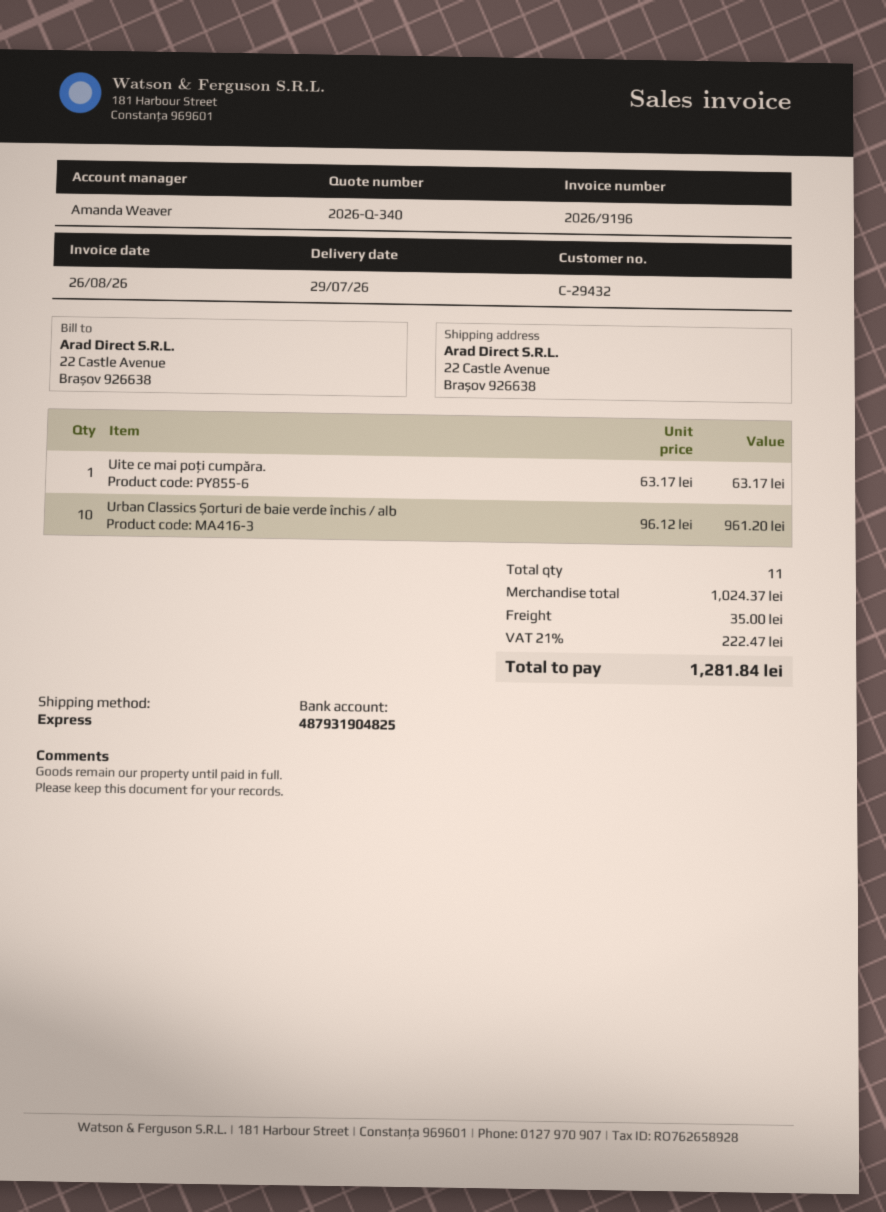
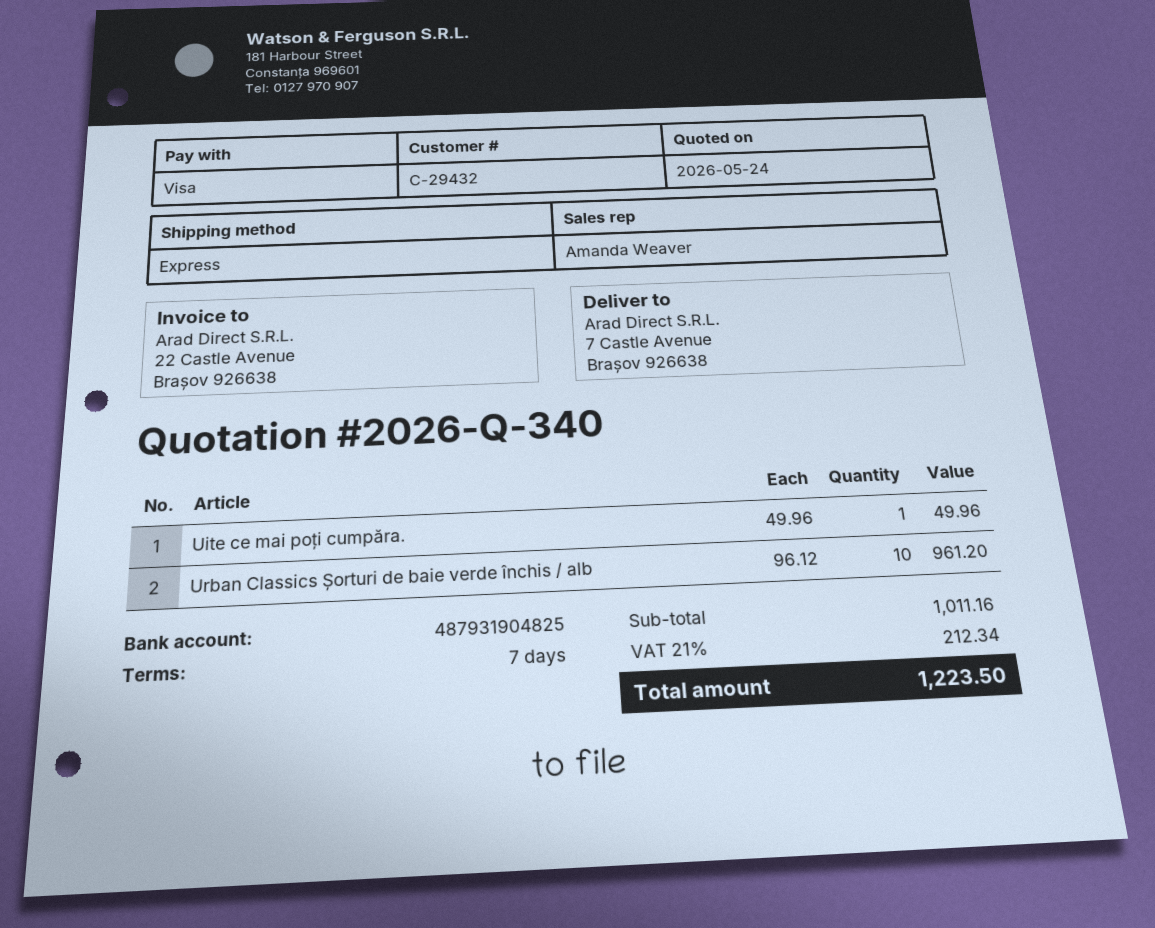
ship to: 22 Castle Avenue, Brașov 926638 -> 7 Castle Avenue, Brașov 926638
Uite ce mai poți cumpăra.: 1 x 63.17 = 63.17 -> 1 x 49.96 = 49.96
subtotal: 1024.37 -> 1011.16
shipping: 35.00 -> none
tax: 21% = 222.47 -> 21% = 212.34
total: 1281.84 -> 1223.50

